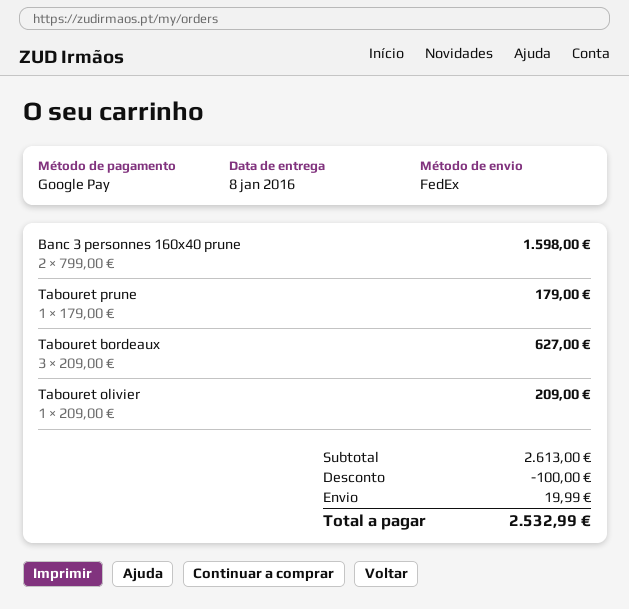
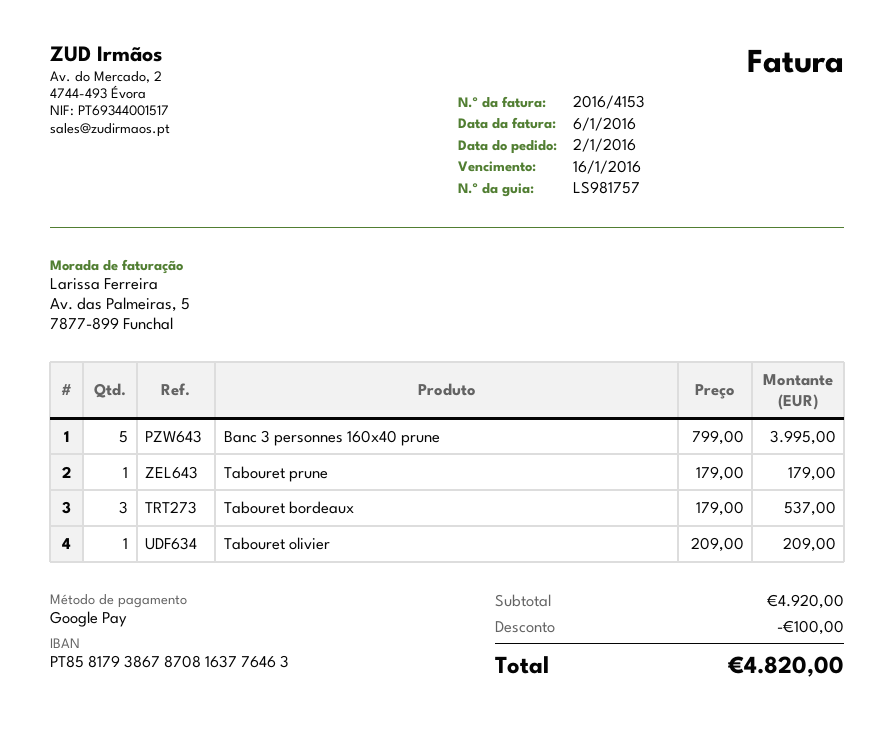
Banc 3 personnes 160x40 prune: 2 x 799.00 = 1598.00 -> 5 x 799.00 = 3995.00
Tabouret bordeaux: 3 x 209.00 = 627.00 -> 3 x 179.00 = 537.00
subtotal: 2613.00 -> 4920.00
shipping: 19.99 -> none
total: 2532.99 -> 4820.00

